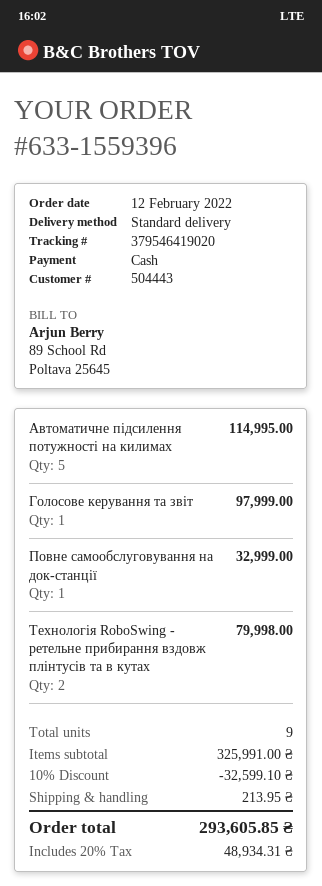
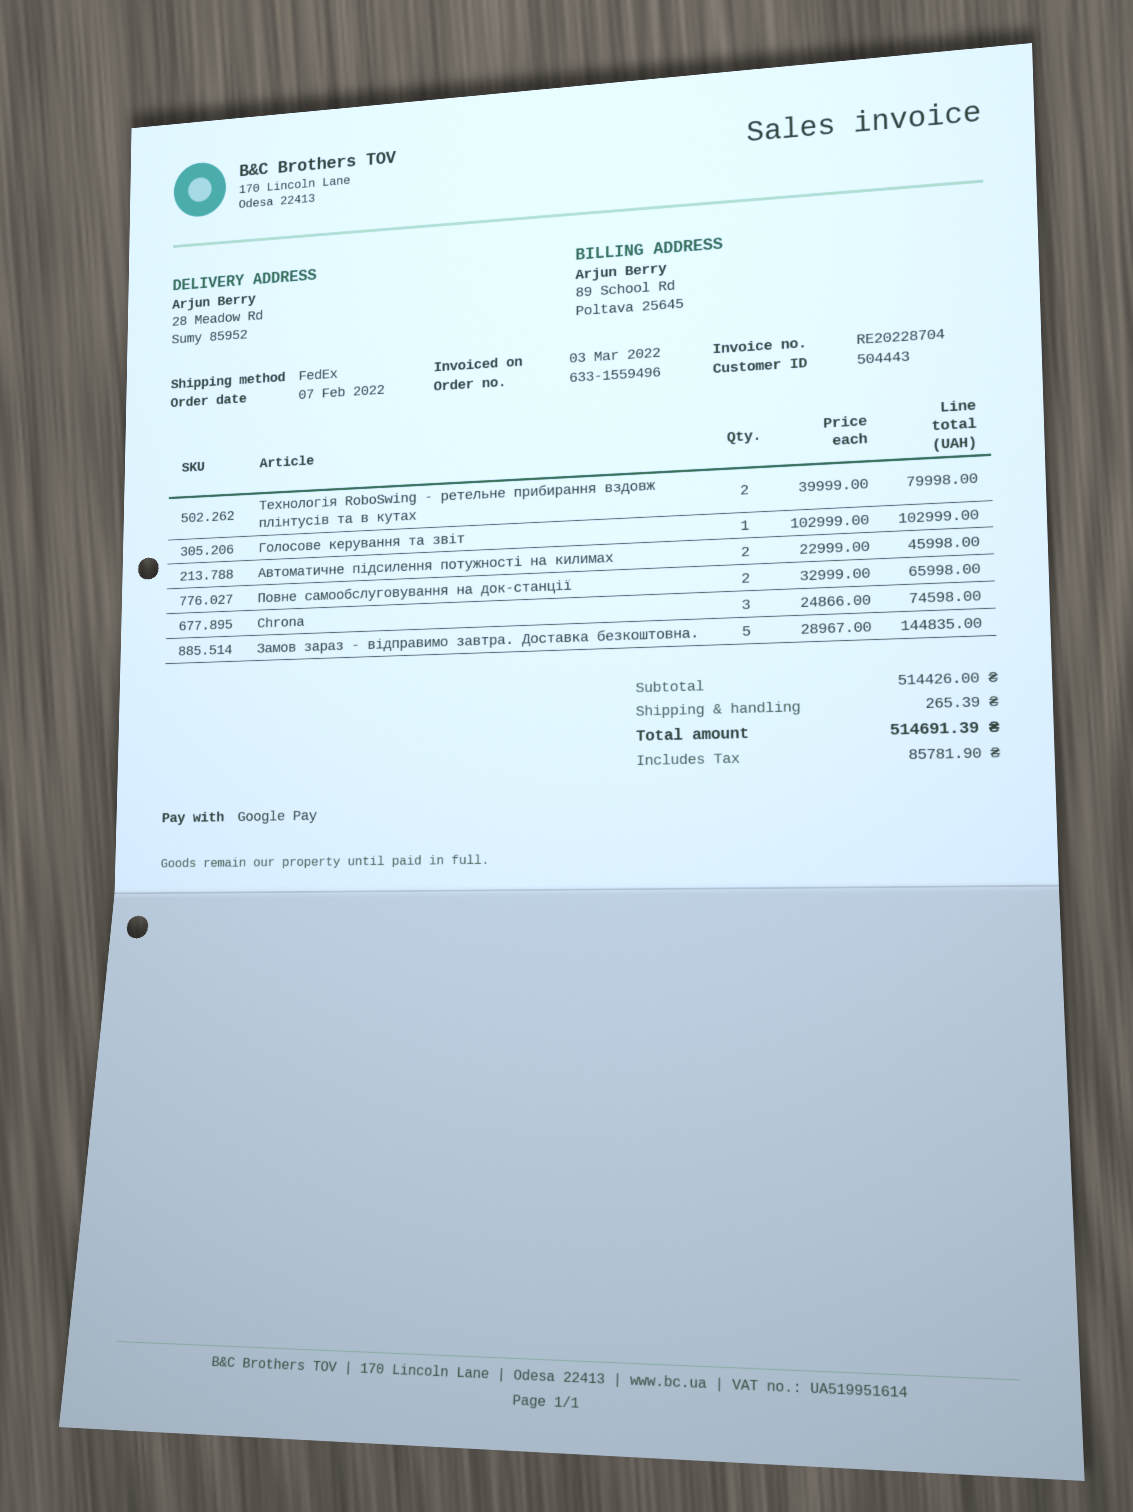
order number: 633-1559396 -> 633-1559496
order date: 2022-02-12 -> 2022-02-07
payment method: cash -> Google Pay
shipping method: standard -> FedEx
Автоматичне підсилення потужності на килимах: 5 for 114995.00 -> 2 for 45998.00
Голосове керування та звіт: 1 for 97999.00 -> 1 for 102999.00
Повне самообслуговування на док-станції: 1 for 32999.00 -> 2 for 65998.00
Chrona: none -> 3 for 74598.00
Замов зараз - відправимо завтра. Доставка безкоштовна.: none -> 5 for 144835.00
subtotal: 325991.00 -> 514426.00
discount: 10% = 32599.10 -> none
shipping: 213.95 -> 265.39
tax: 48934.31 -> 85781.90
total: 293605.85 -> 514691.39

